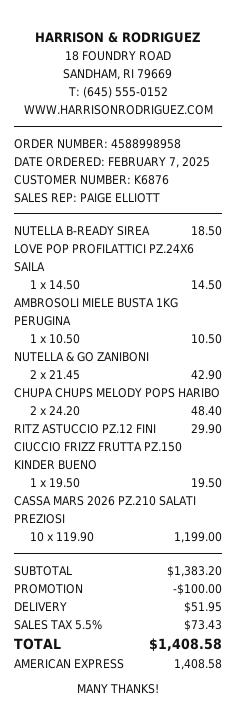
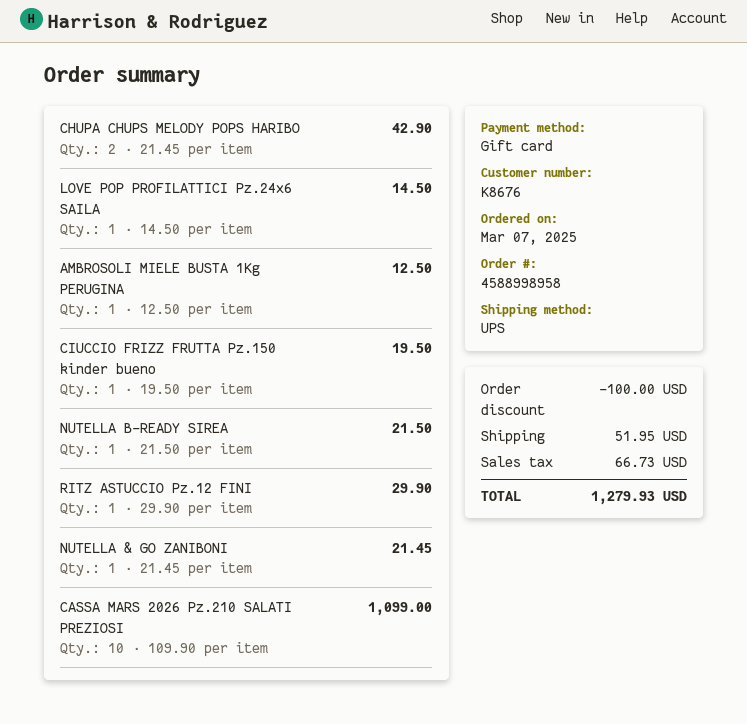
order date: 2025-02-07 -> 2025-03-07
customer number: K6876 -> K8676
payment method: American Express -> gift card
NUTELLA B-READY SIREA: 1 x 18.50 = 18.50 -> 1 x 21.50 = 21.50
AMBROSOLI MIELE BUSTA 1KG PERUGINA: 1 x 10.50 = 10.50 -> 1 x 12.50 = 12.50
NUTELLA & GO ZANIBONI: 2 x 21.45 = 42.90 -> 1 x 21.45 = 21.45
CHUPA CHUPS MELODY POPS HARIBO: 2 x 24.20 = 48.40 -> 2 x 21.45 = 42.90
CASSA MARS 2026 PZ.210 SALATI PREZIOSI: 10 x 119.90 = 1199.00 -> 10 x 109.90 = 1099.00
tax: 73.43 -> 66.73
total: 1408.58 -> 1279.93

